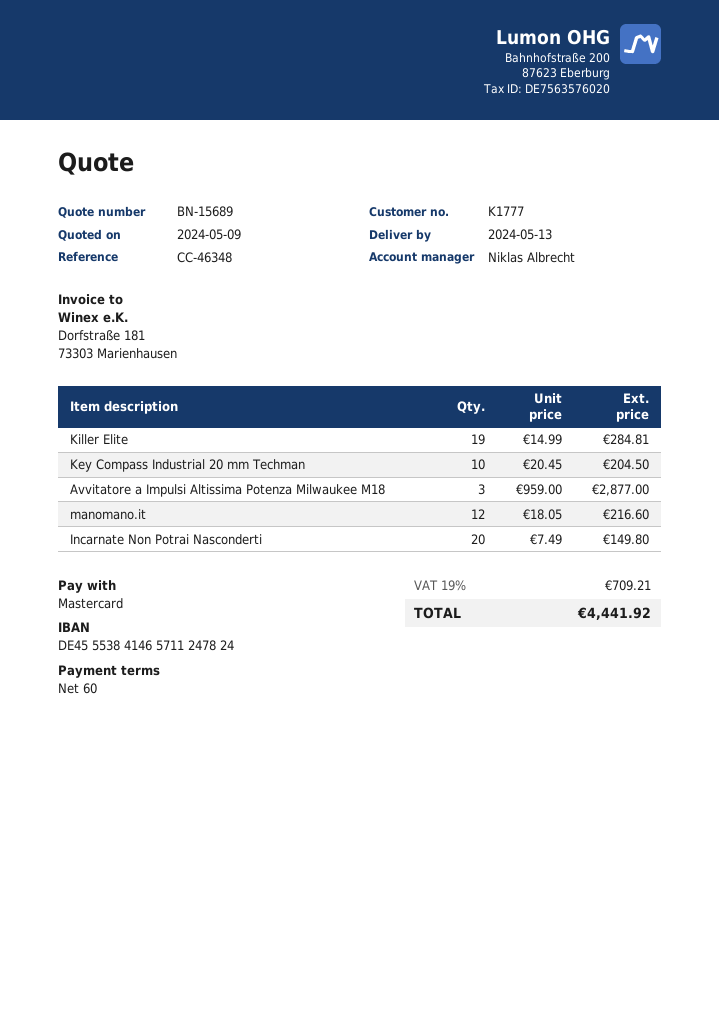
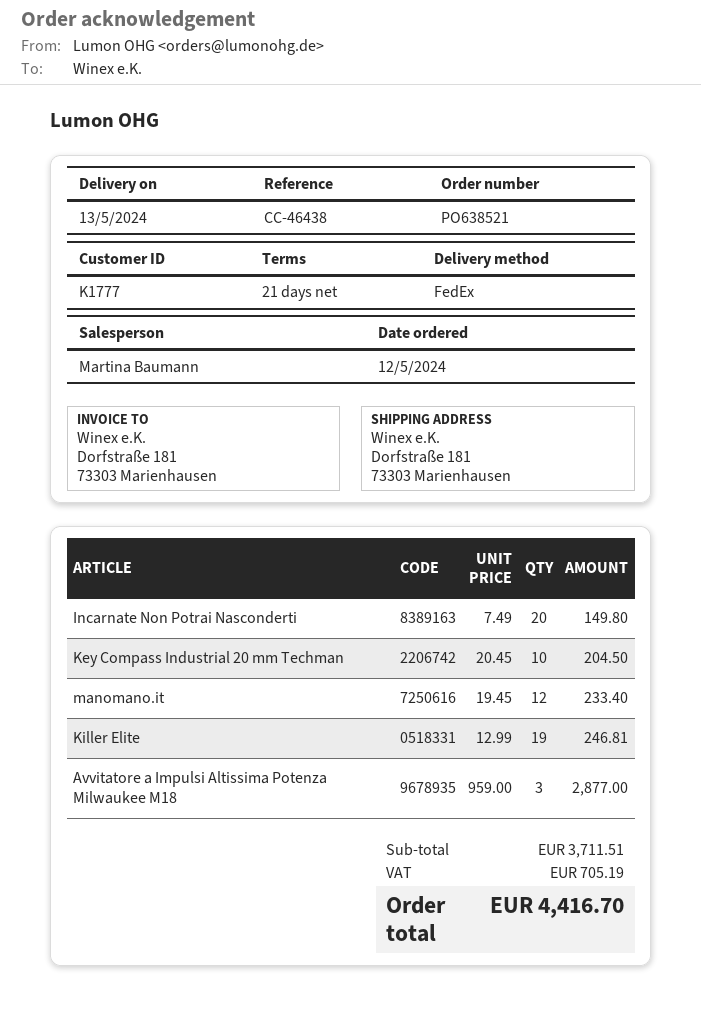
payment terms: 60 days -> 21 days
reference: CC-46348 -> CC-46438
sales rep: Niklas Albrecht -> Martina Baumann
Killer Elite: 19 x 14.99 = 284.81 -> 19 x 12.99 = 246.81
manomano.it: 12 x 18.05 = 216.60 -> 12 x 19.45 = 233.40
tax: 709.21 -> 705.19
total: 4441.92 -> 4416.70

